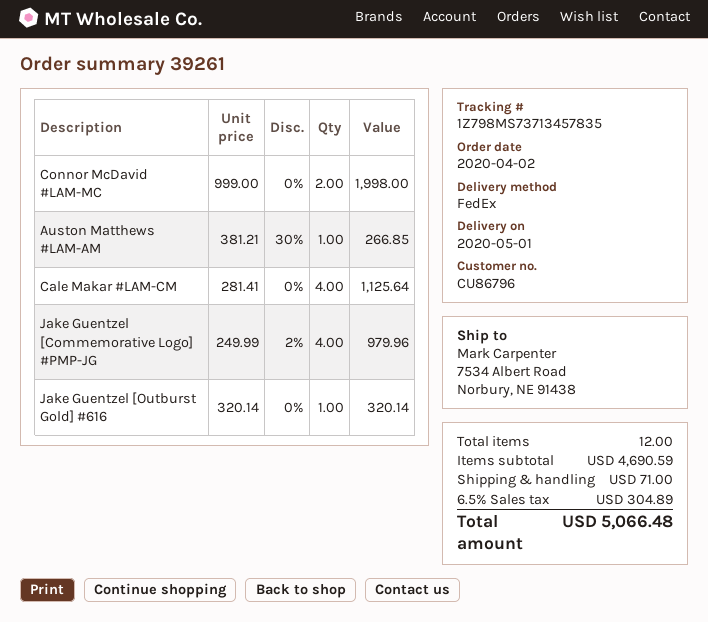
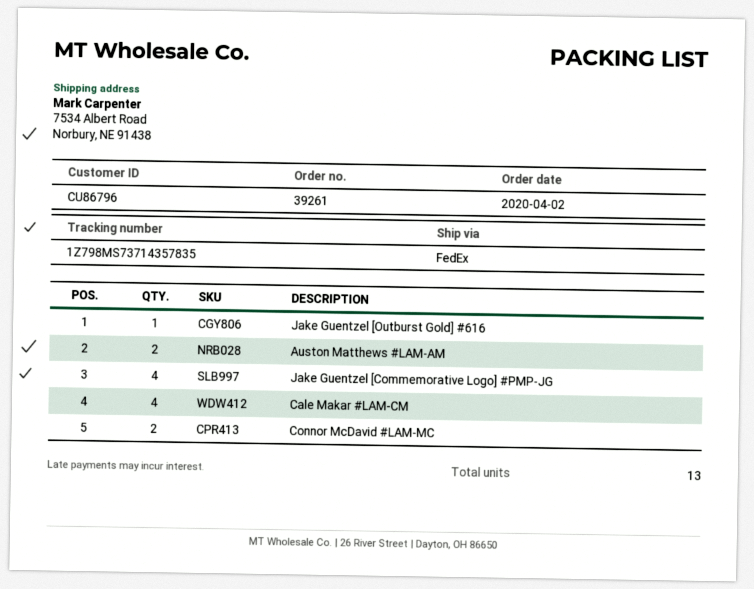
tracking number: 1Z798MS73713457835 -> 1Z798MS73714357835
Auston Matthews #LAM-AM: 1 -> 2
total quantity: 12 -> 13

